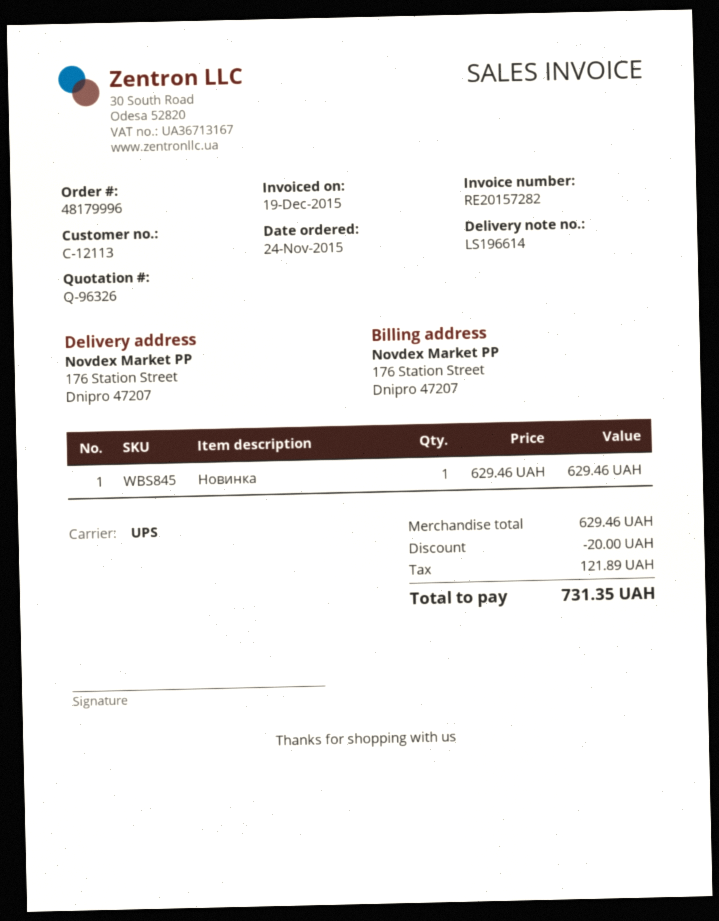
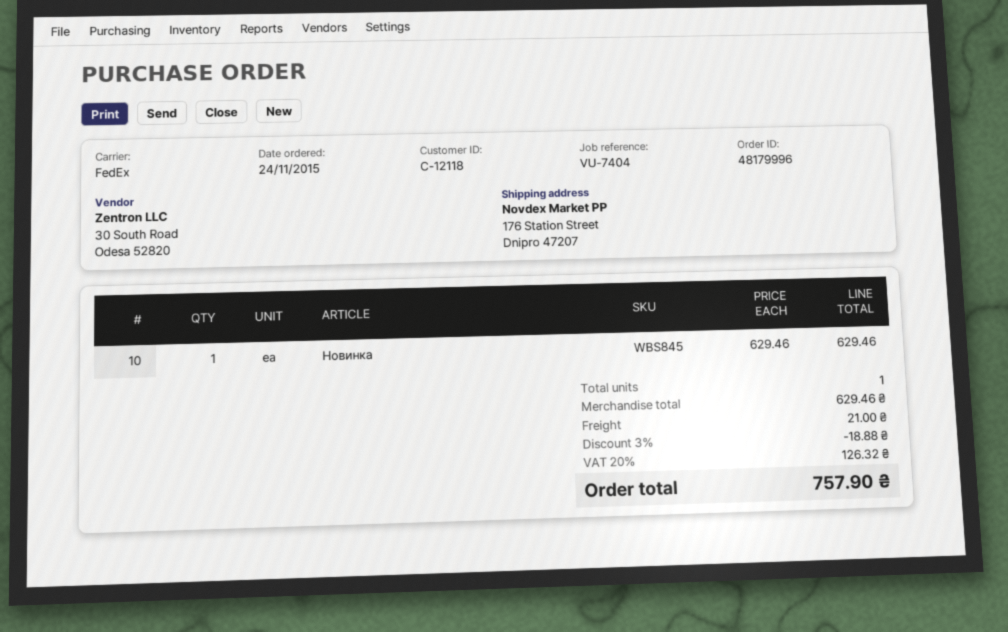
customer number: C-12113 -> C-12118
shipping method: UPS -> FedEx
discount: 20.00 -> 18.88
shipping: none -> 21.00
tax: 121.89 -> 126.32
total: 731.35 -> 757.90

